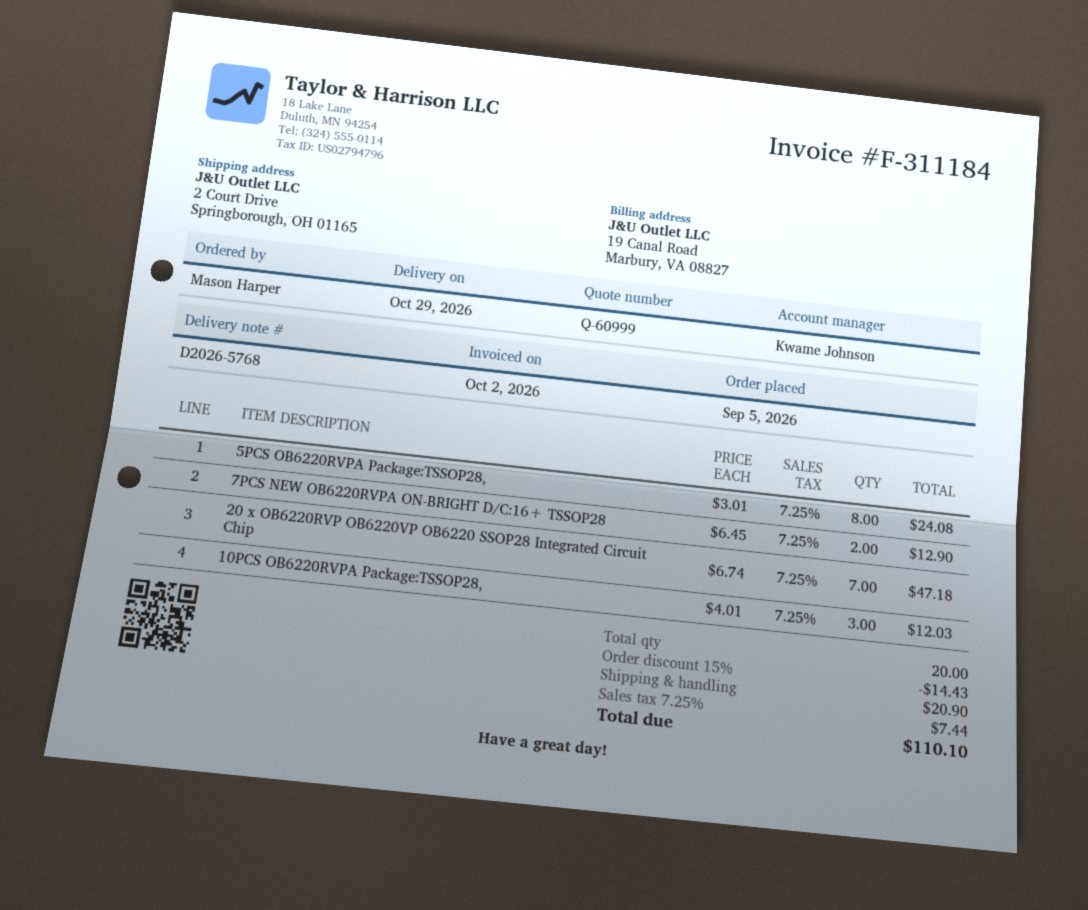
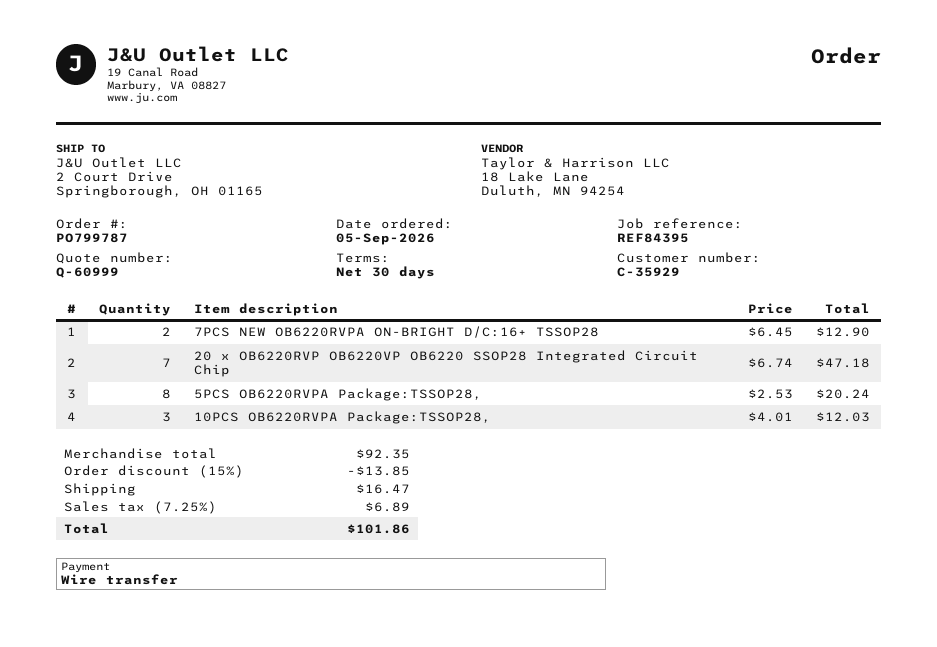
5PCS OB6220RVPA Package:TSSOP28,: 8 x 3.01 = 24.08 -> 8 x 2.53 = 20.24
discount: 15% = 14.43 -> 15% = 13.85
shipping: 20.90 -> 16.47
tax: 7.25% = 7.44 -> 7.25% = 6.89
total: 110.10 -> 101.86

